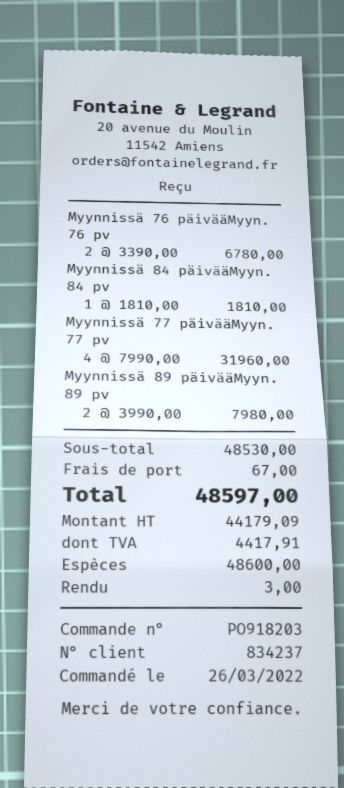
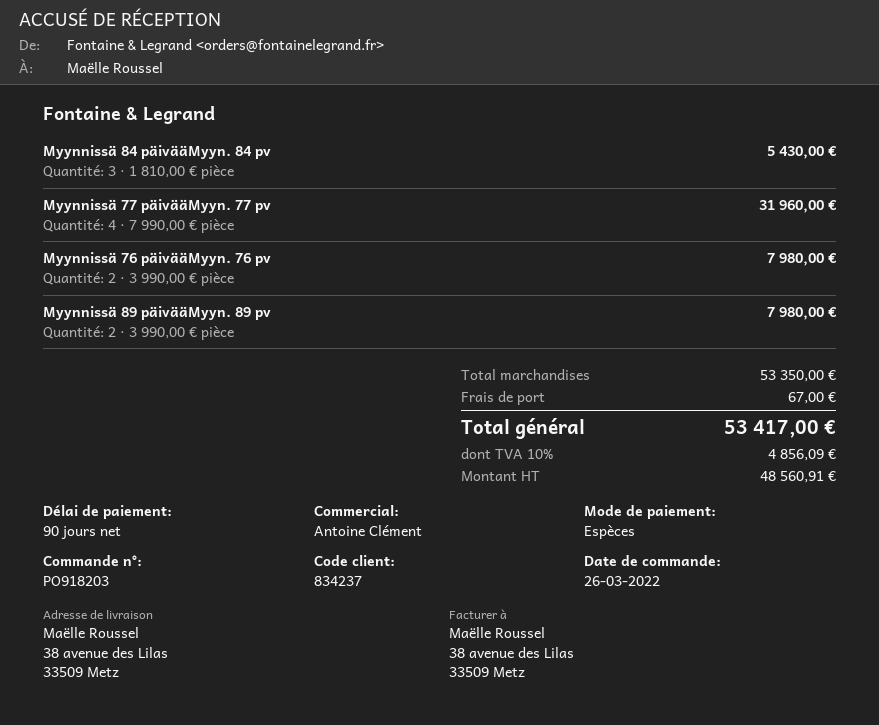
Myynnissä 76 päivääMyyn. 76 pv: 2 x 3390.00 = 6780.00 -> 2 x 3990.00 = 7980.00
Myynnissä 84 päivääMyyn. 84 pv: 1 x 1810.00 = 1810.00 -> 3 x 1810.00 = 5430.00
subtotal: 48530.00 -> 53350.00
net: 44179.09 -> 48560.91
tax: 4417.91 -> 4856.09
total: 48597.00 -> 53417.00

